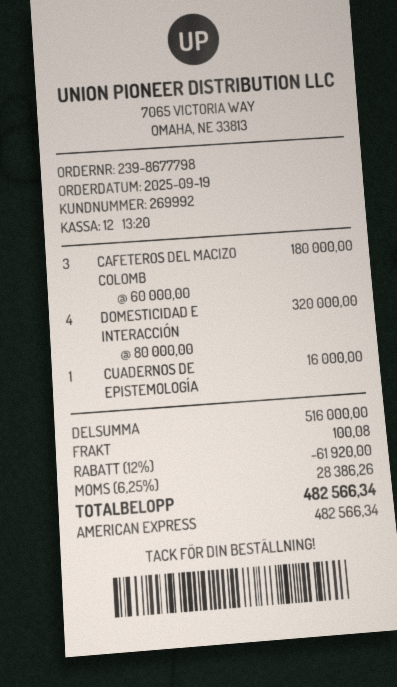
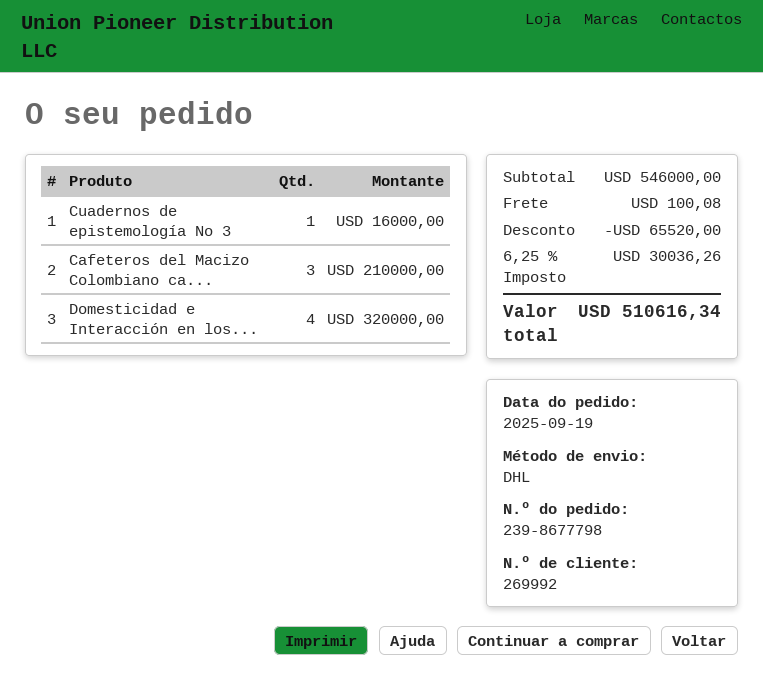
CAFETEROS DEL MACIZO COLOMB: 3 for 180000.00 -> 3 for 210000.00
subtotal: 516000.00 -> 546000.00
discount: 61920.00 -> 65520.00
tax: 6.25% = 28386.26 -> 6.25% = 30036.26
total: 482566.34 -> 510616.34

